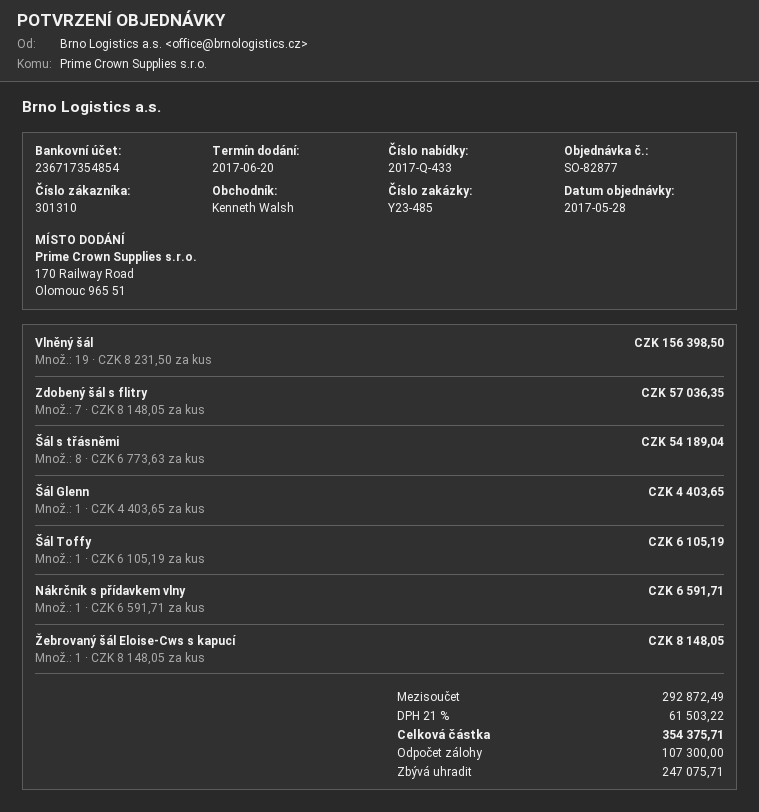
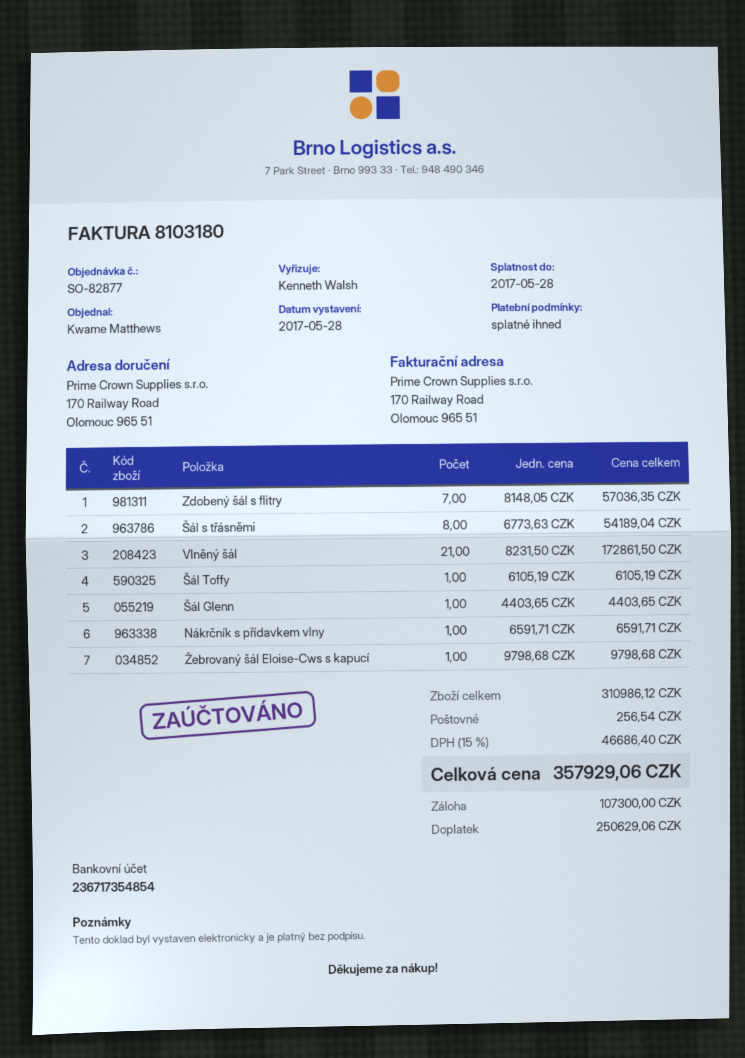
Vlněný šál: 19 x 8231.50 = 156398.50 -> 21 x 8231.50 = 172861.50
Žebrovaný šál Eloise-Cws s kapucí: 1 x 8148.05 = 8148.05 -> 1 x 9798.68 = 9798.68
subtotal: 292872.49 -> 310986.12
shipping: none -> 256.54
tax: 21% = 61503.22 -> 15% = 46686.40
total: 354375.71 -> 357929.06
balance: 247075.71 -> 250629.06

